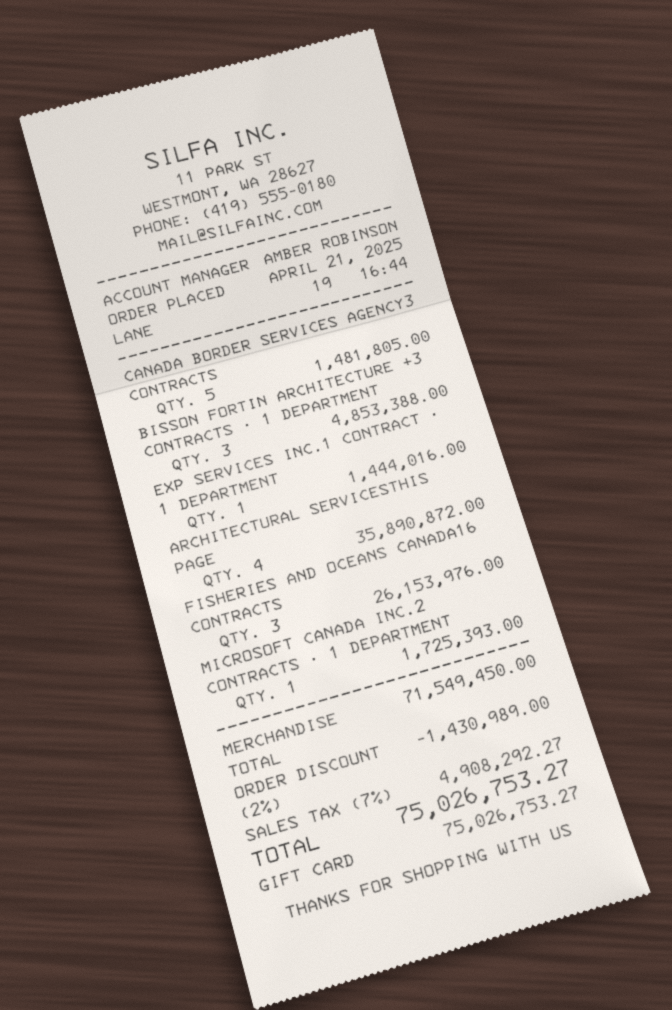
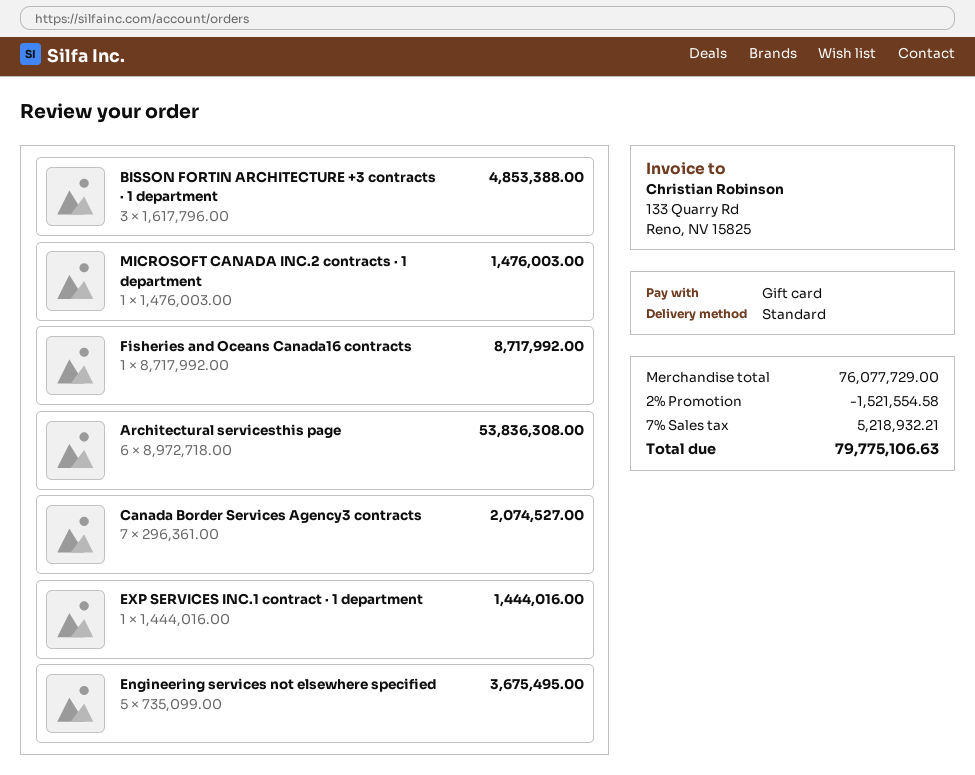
CANADA BORDER SERVICES AGENCY3 CONTRACTS: 5 for 1481805.00 -> 7 for 2074527.00
ARCHITECTURAL SERVICESTHIS PAGE: 4 for 35890872.00 -> 6 for 53836308.00
FISHERIES AND OCEANS CANADA16 CONTRACTS: 3 for 26153976.00 -> 1 for 8717992.00
MICROSOFT CANADA INC.2 CONTRACTS · 1 DEPARTMENT: 1 for 1725393.00 -> 1 for 1476003.00
Engineering services not elsewhere specified: none -> 5 for 3675495.00
subtotal: 71549450.00 -> 76077729.00
discount: 2% = 1430989.00 -> 2% = 1521554.58
tax: 7% = 4908292.27 -> 7% = 5218932.21
total: 75026753.27 -> 79775106.63

